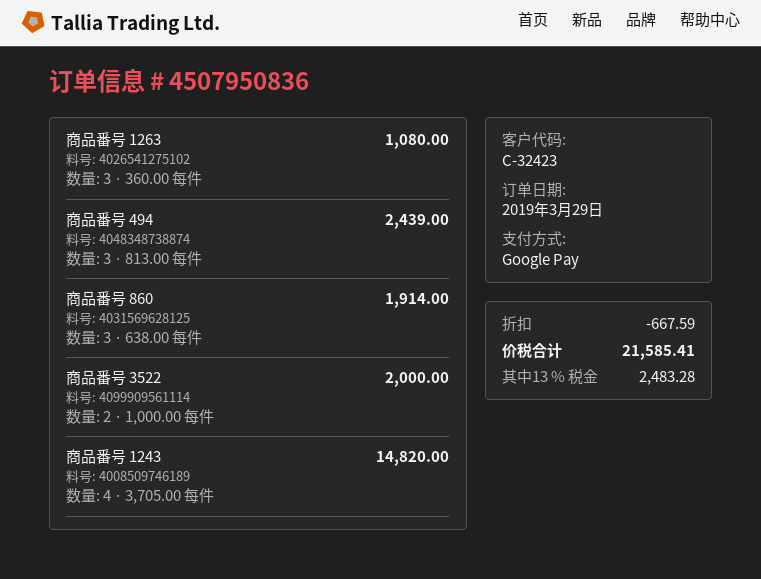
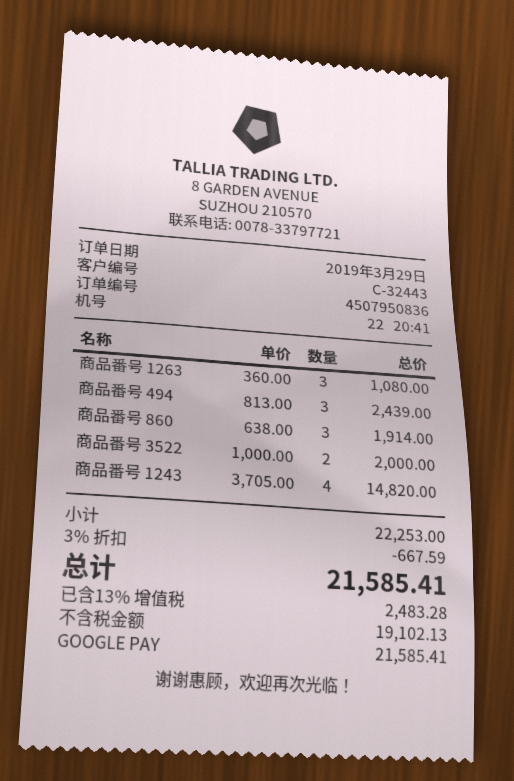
customer number: C-32423 -> C-32443

